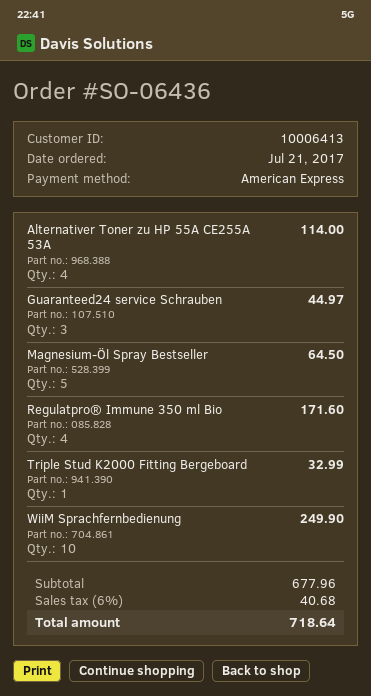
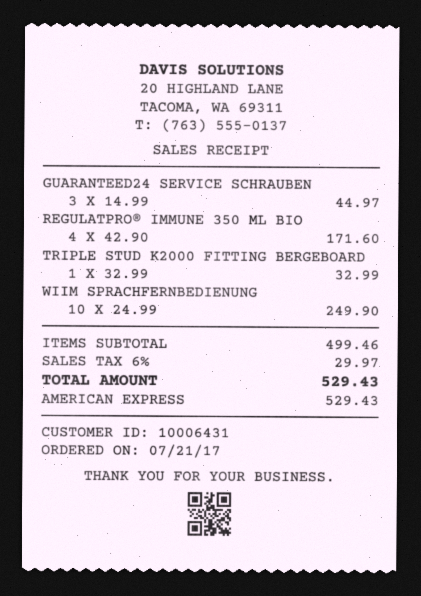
customer number: 10006413 -> 10006431
Alternativer Toner zu HP 55A CE255A 53A: 4 for 114.00 -> none
Magnesium-Öl Spray Bestseller: 5 for 64.50 -> none
subtotal: 677.96 -> 499.46
tax: 6% = 40.68 -> 6% = 29.97
total: 718.64 -> 529.43

